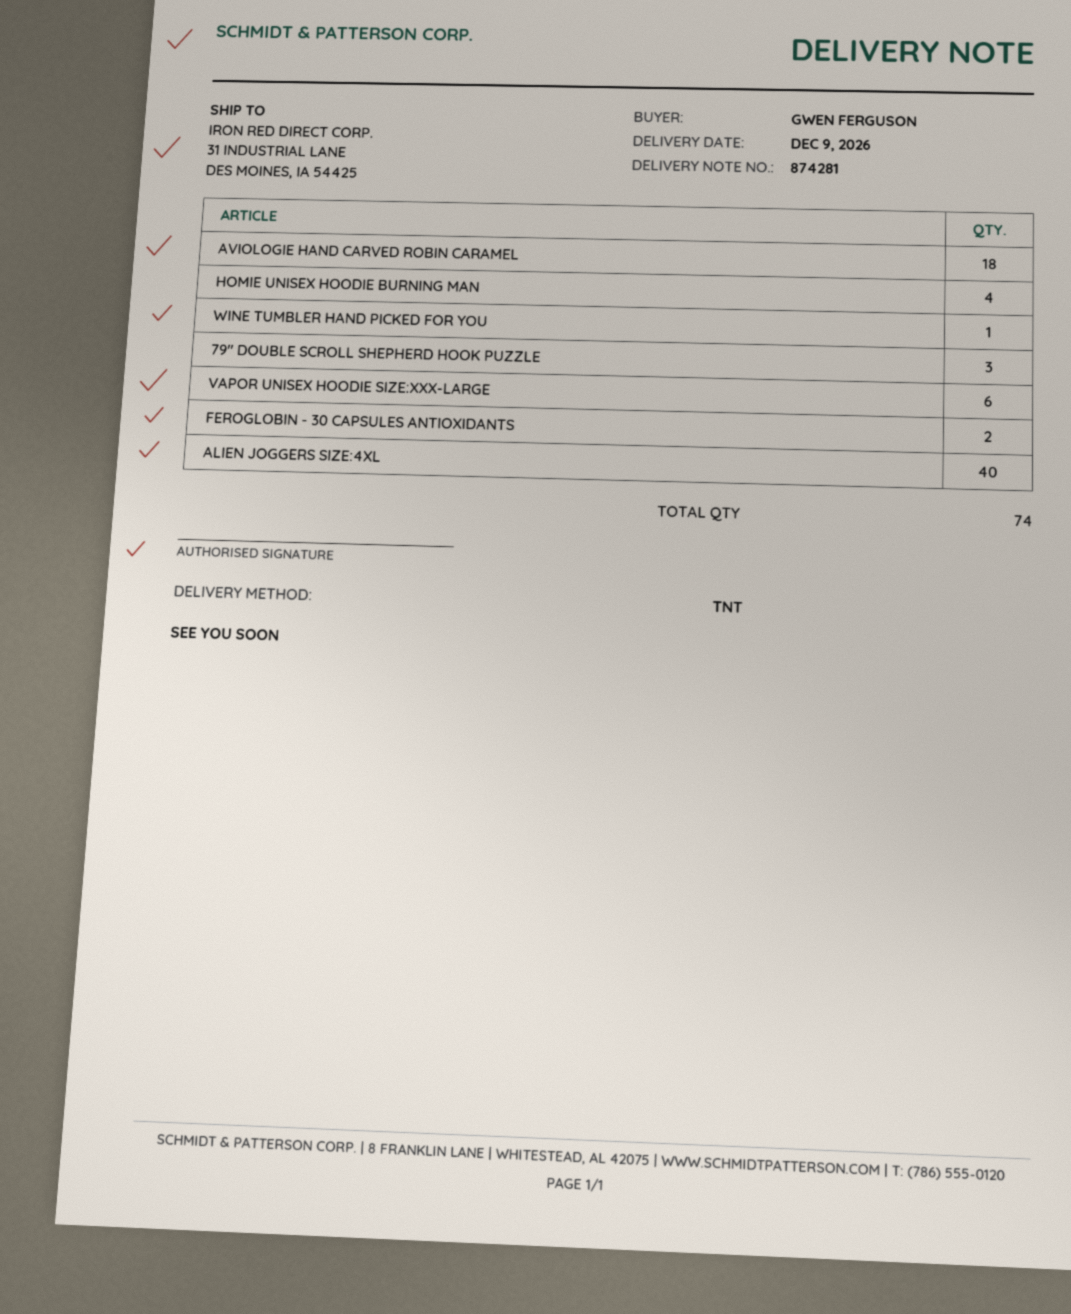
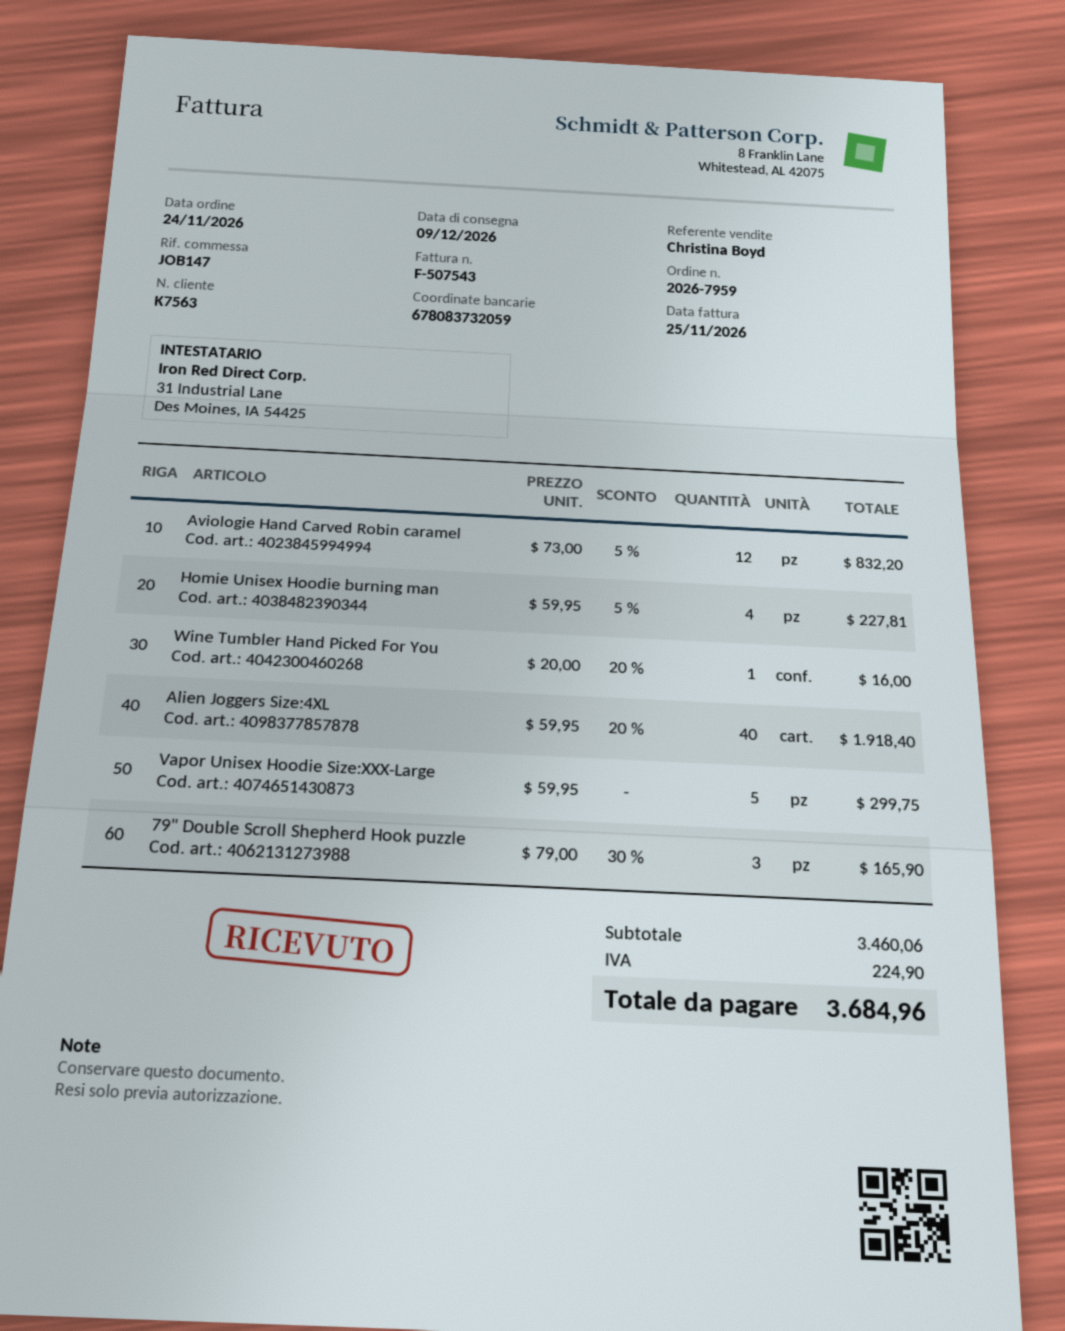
AVIOLOGIE HAND CARVED ROBIN CARAMEL: 18 -> 12
VAPOR UNISEX HOODIE SIZE:XXX-LARGE: 6 -> 5
FEROGLOBIN - 30 CAPSULES ANTIOXIDANTS: 2 -> none

